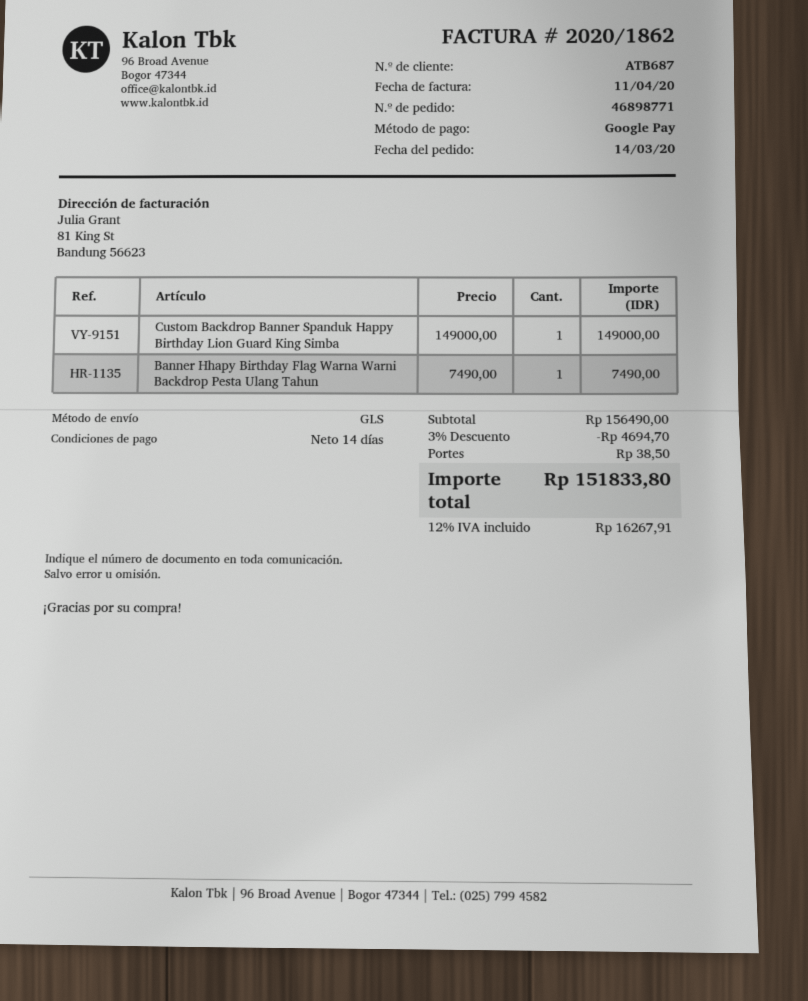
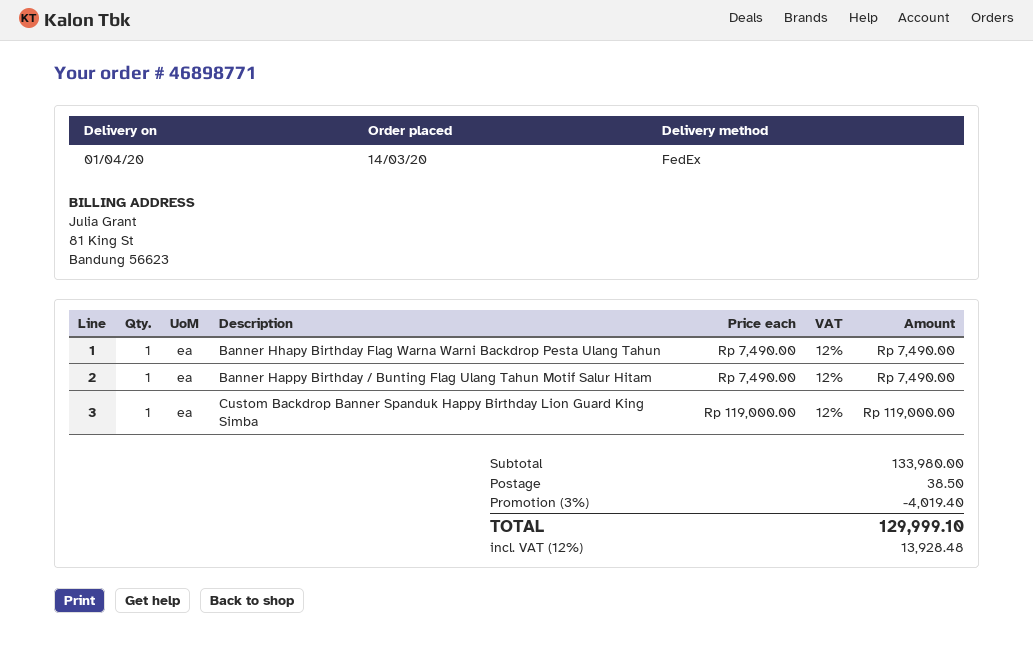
shipping method: GLS -> FedEx
Custom Backdrop Banner Spanduk Happy Birthday Lion Guard King Simba: 1 x 149000.00 = 149000.00 -> 1 x 119000.00 = 119000.00
Banner Happy Birthday / Bunting Flag Ulang Tahun Motif Salur Hitam: none -> 1 x 7490.00 = 7490.00
subtotal: 156490.00 -> 133980.00
discount: 3% = 4694.70 -> 3% = 4019.40
tax: 12% = 16267.91 -> 12% = 13928.48
total: 151833.80 -> 129999.10

